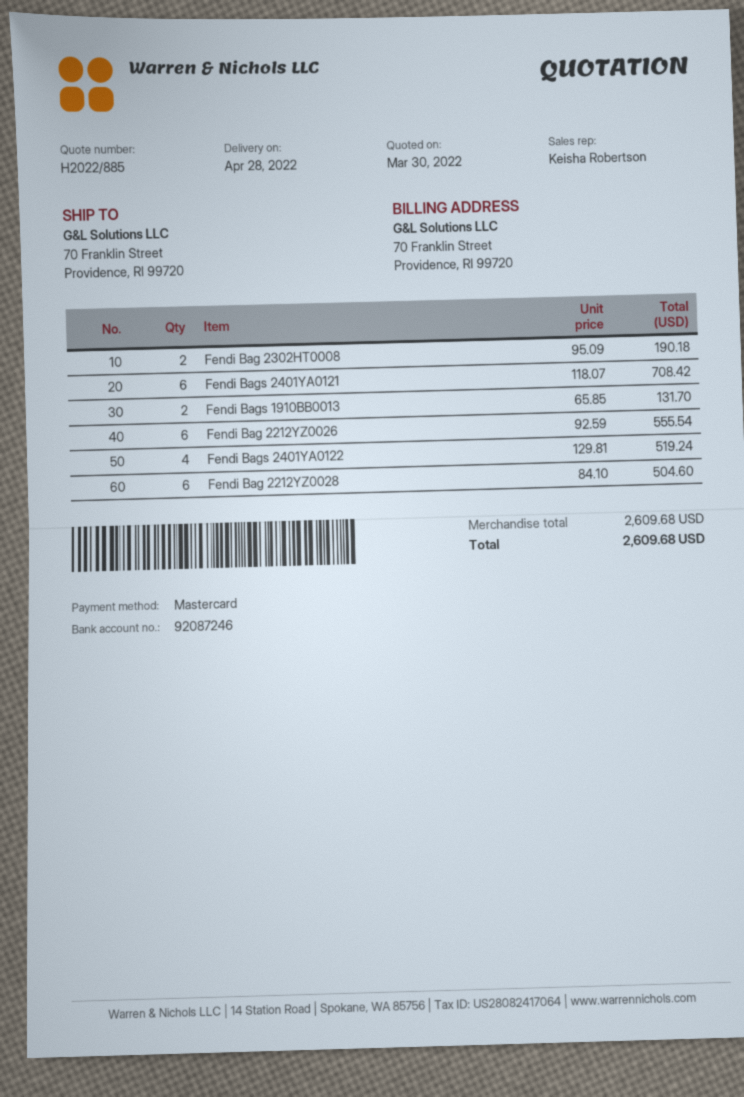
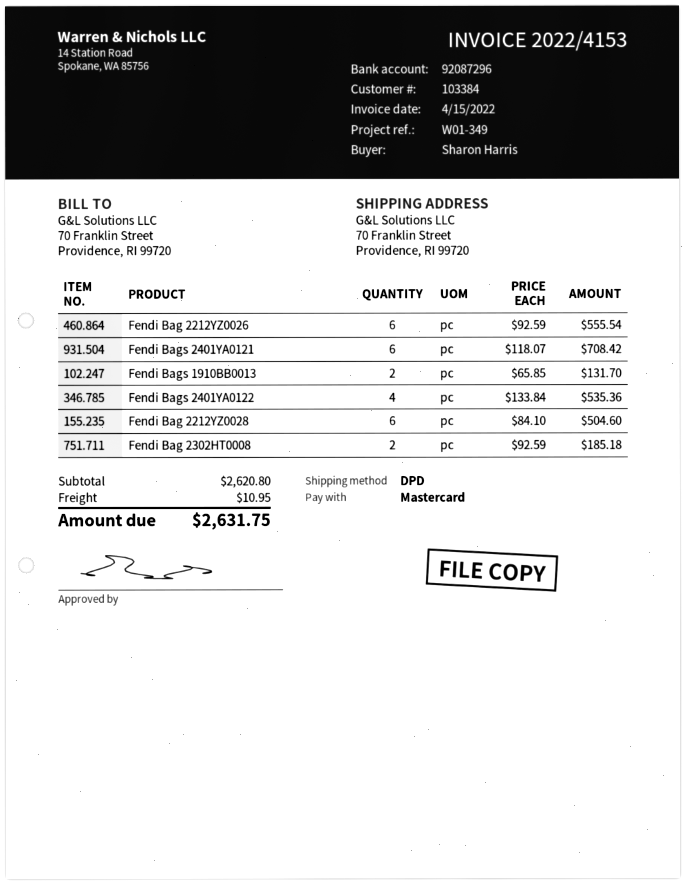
bank account: 92087246 -> 92087296
Fendi Bag 2302HT0008: 2 x 95.09 = 190.18 -> 2 x 92.59 = 185.18
Fendi Bags 2401YA0122: 4 x 129.81 = 519.24 -> 4 x 133.84 = 535.36
subtotal: 2609.68 -> 2620.80
shipping: none -> 10.95
total: 2609.68 -> 2631.75

